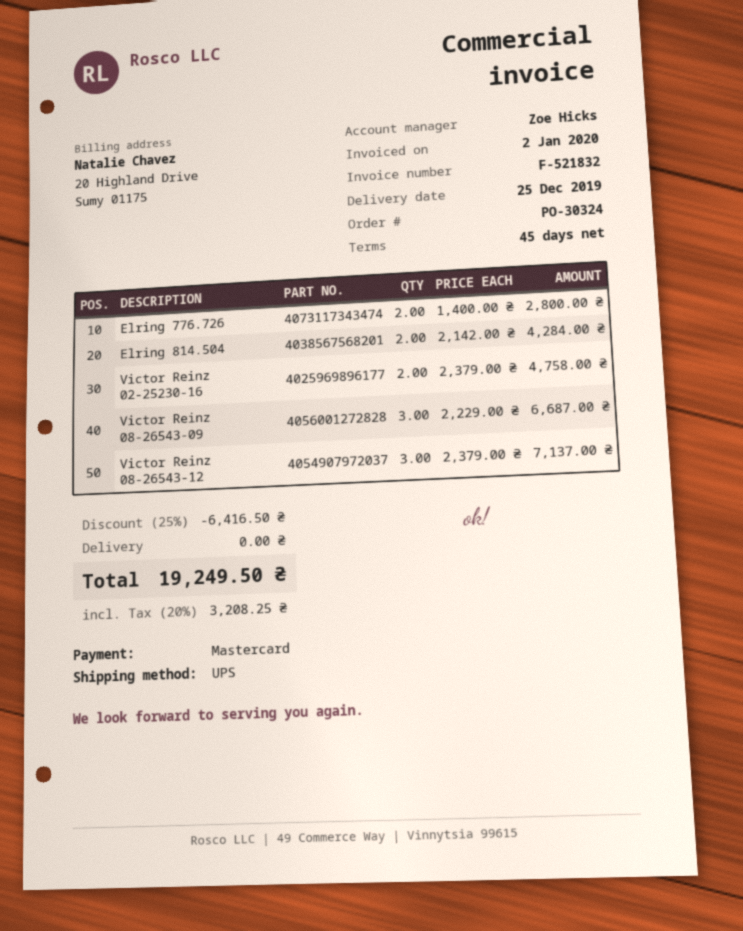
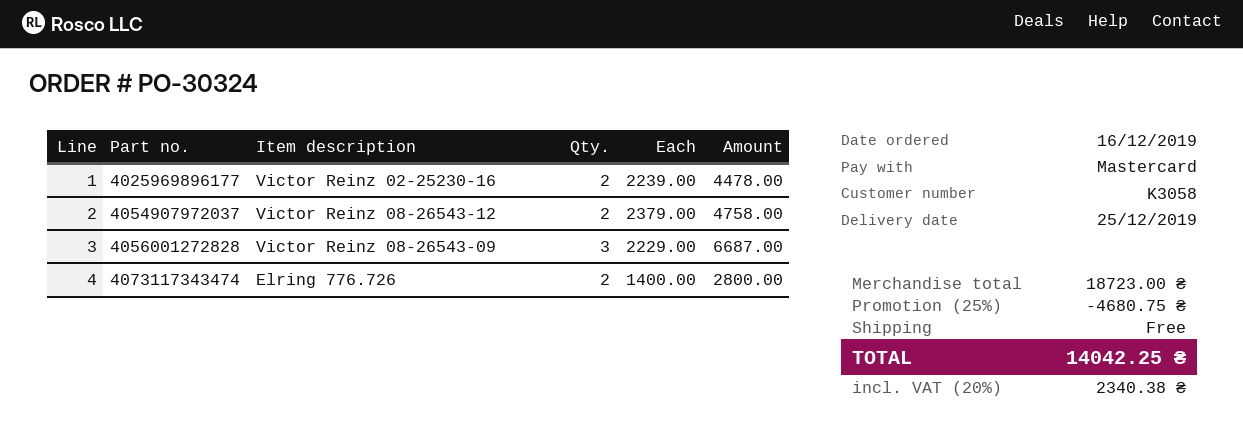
Elring 814.504: 2 x 2142.00 = 4284.00 -> none
Victor Reinz 02-25230-16: 2 x 2379.00 = 4758.00 -> 2 x 2239.00 = 4478.00
Victor Reinz 08-26543-12: 3 x 2379.00 = 7137.00 -> 2 x 2379.00 = 4758.00
discount: 25% = 6416.50 -> 25% = 4680.75
tax: 20% = 3208.25 -> 20% = 2340.38
total: 19249.50 -> 14042.25

